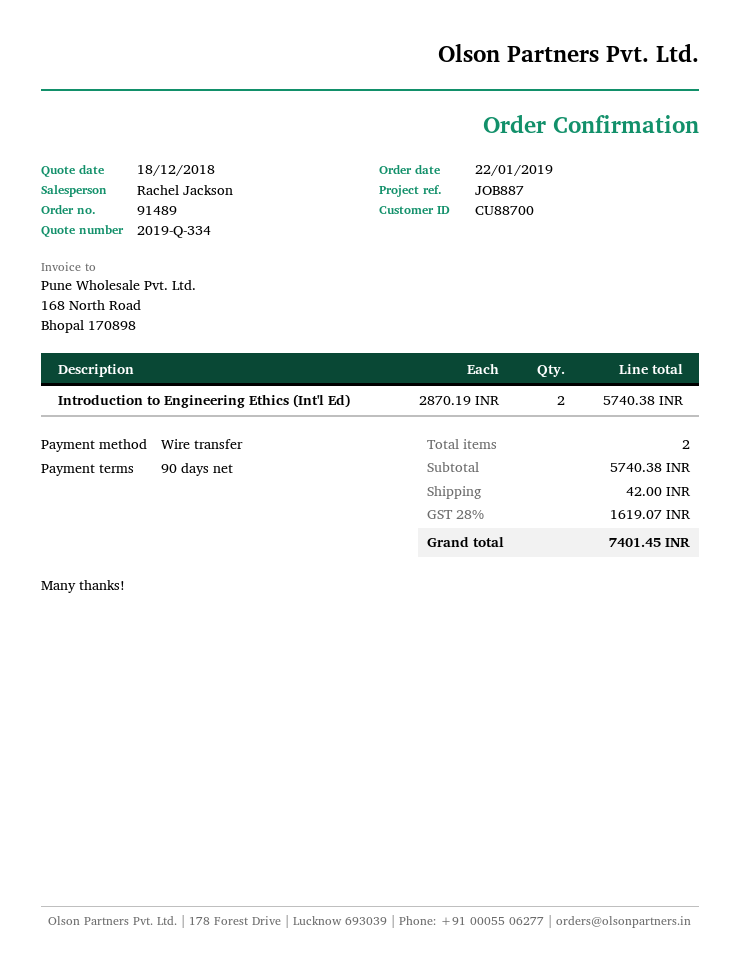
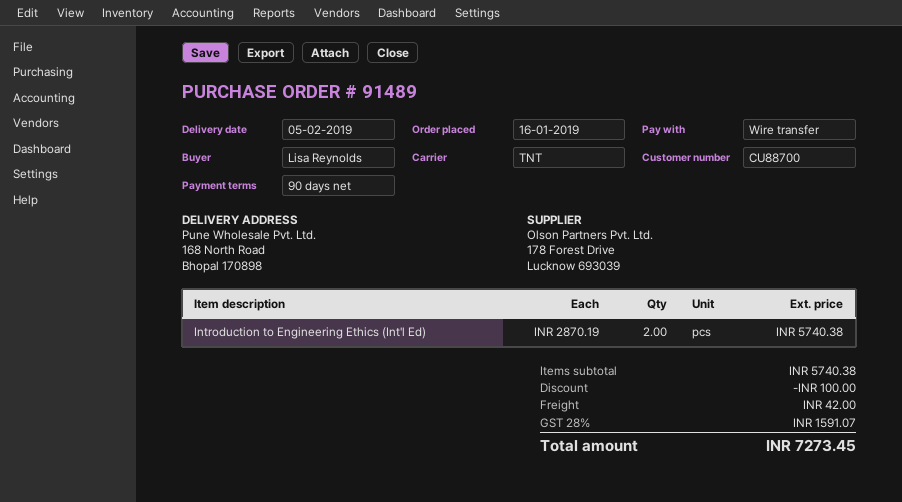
order date: 2019-01-22 -> 2019-01-16
discount: none -> 100.00
tax: 28% = 1619.07 -> 28% = 1591.07
total: 7401.45 -> 7273.45

